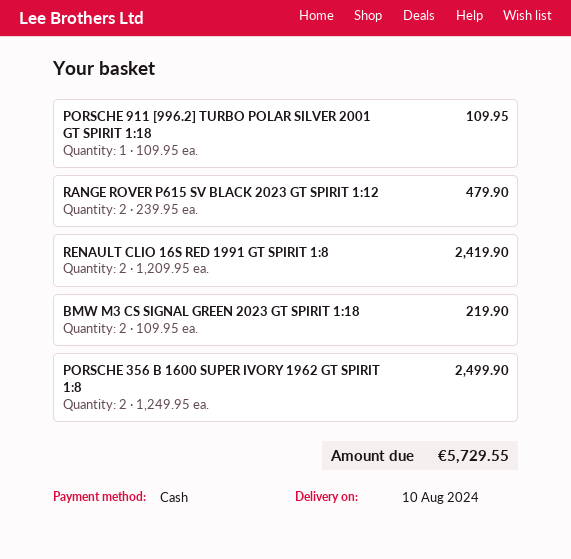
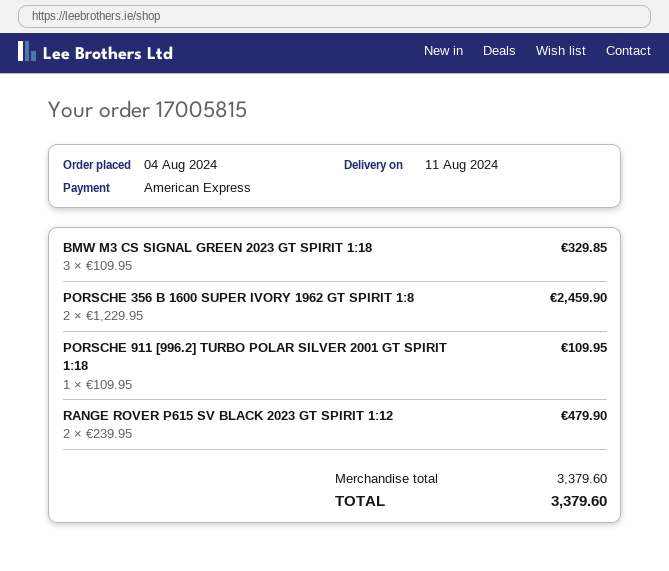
delivery date: 2024-08-10 -> 2024-08-11
payment method: cash -> American Express
RENAULT CLIO 16S RED 1991 GT SPIRIT 1:8: 2 x 1209.95 = 2419.90 -> none
BMW M3 CS SIGNAL GREEN 2023 GT SPIRIT 1:18: 2 x 109.95 = 219.90 -> 3 x 109.95 = 329.85
PORSCHE 356 B 1600 SUPER IVORY 1962 GT SPIRIT 1:8: 2 x 1249.95 = 2499.90 -> 2 x 1229.95 = 2459.90
total: 5729.55 -> 3379.60

